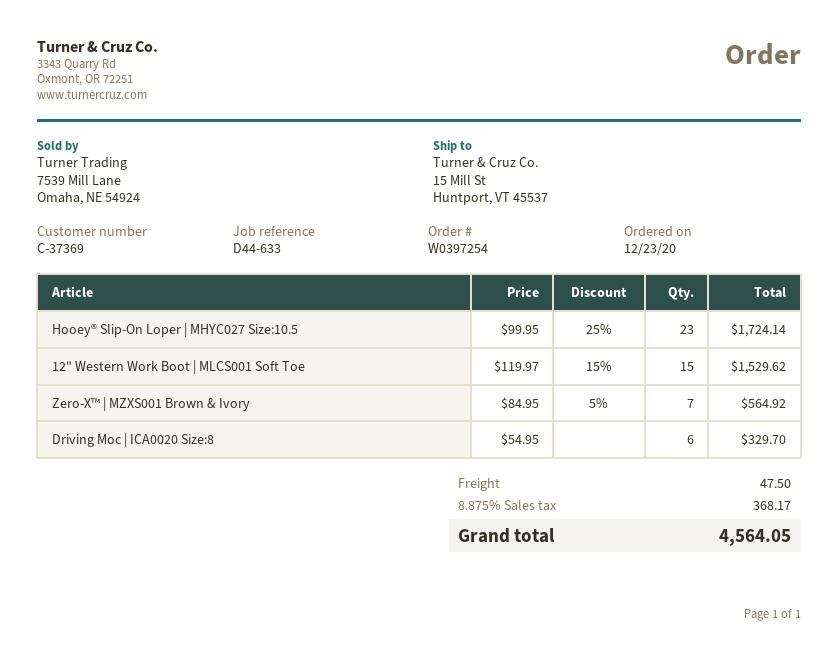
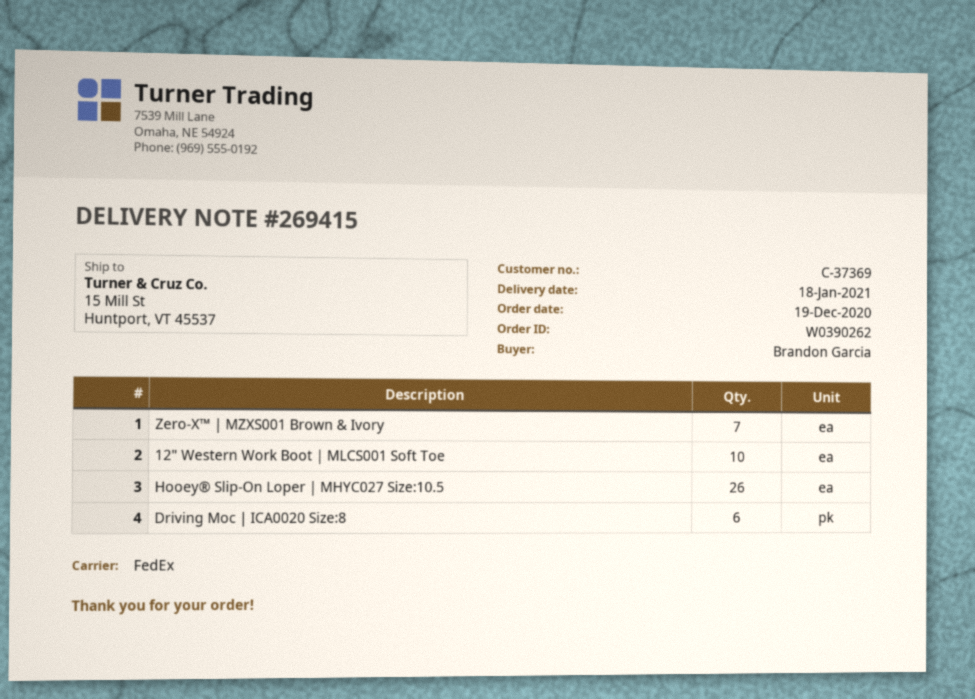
order number: W0397254 -> W0390262
order date: 2020-12-23 -> 2020-12-19
Hooey® Slip-On Loper | MHYC027 Size:10.5: 23 -> 26
12" Western Work Boot | MLCS001 Soft Toe: 15 -> 10

